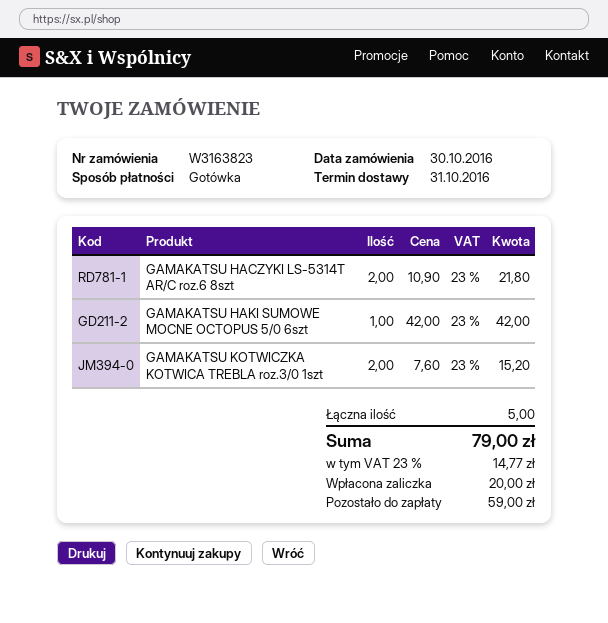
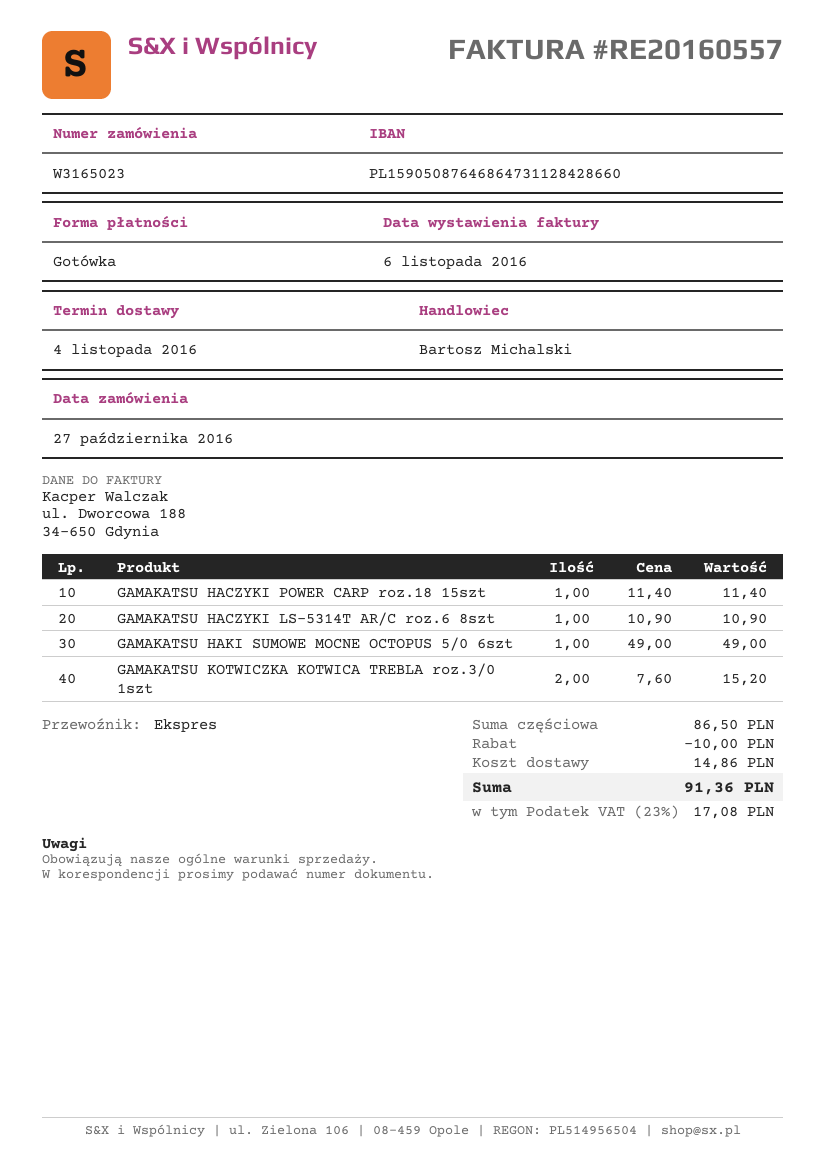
order number: W3163823 -> W3165023
order date: 2016-10-30 -> 2016-10-27
delivery date: 2016-10-31 -> 2016-11-04
GAMAKATSU HACZYKI LS-5314T AR/C roz.6 8szt: 2 x 10.90 = 21.80 -> 1 x 10.90 = 10.90
GAMAKATSU HAKI SUMOWE MOCNE OCTOPUS 5/0 6szt: 1 x 42.00 = 42.00 -> 1 x 49.00 = 49.00
GAMAKATSU HACZYKI POWER CARP roz.18 15szt: none -> 1 x 11.40 = 11.40
discount: none -> 10.00
shipping: none -> 14.86
tax: 23% = 14.77 -> 23% = 17.08
total: 79.00 -> 91.36

